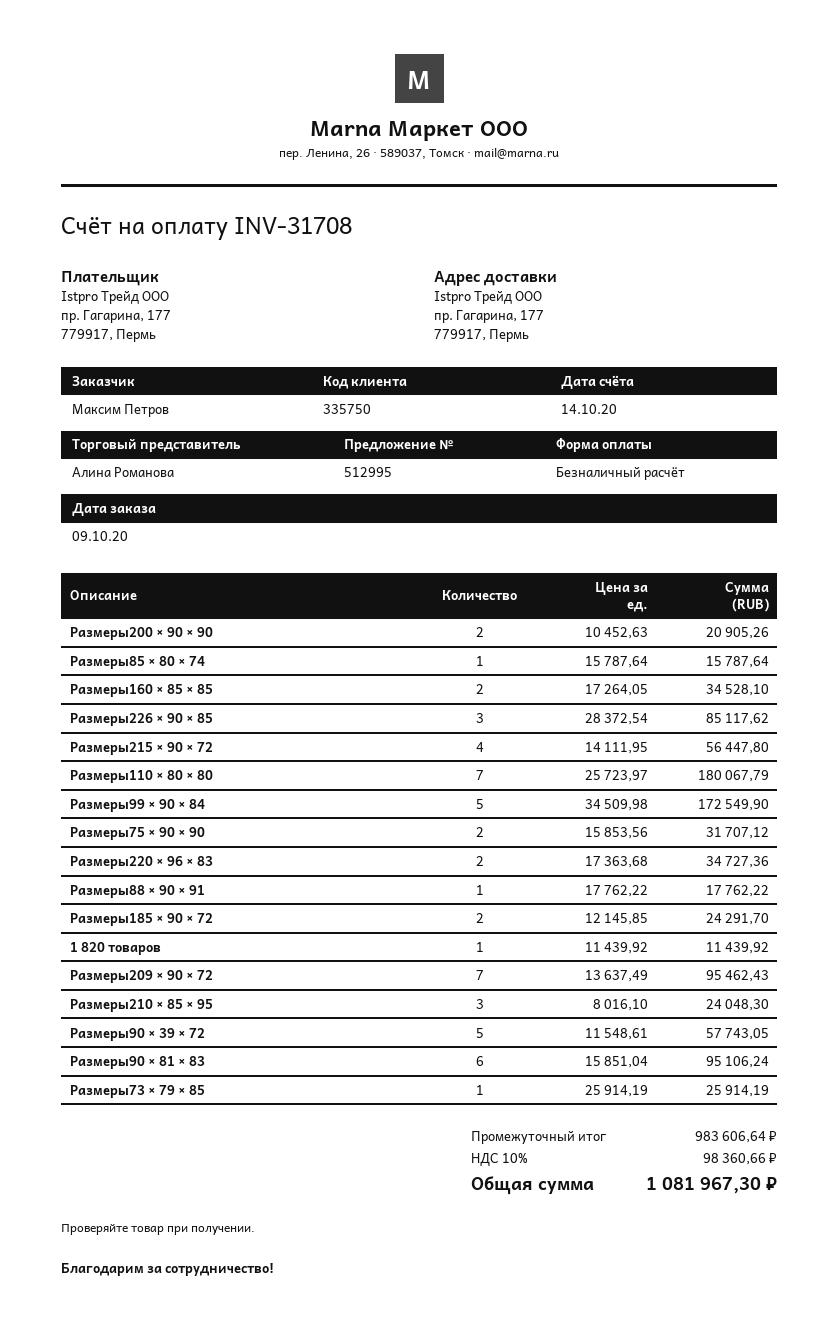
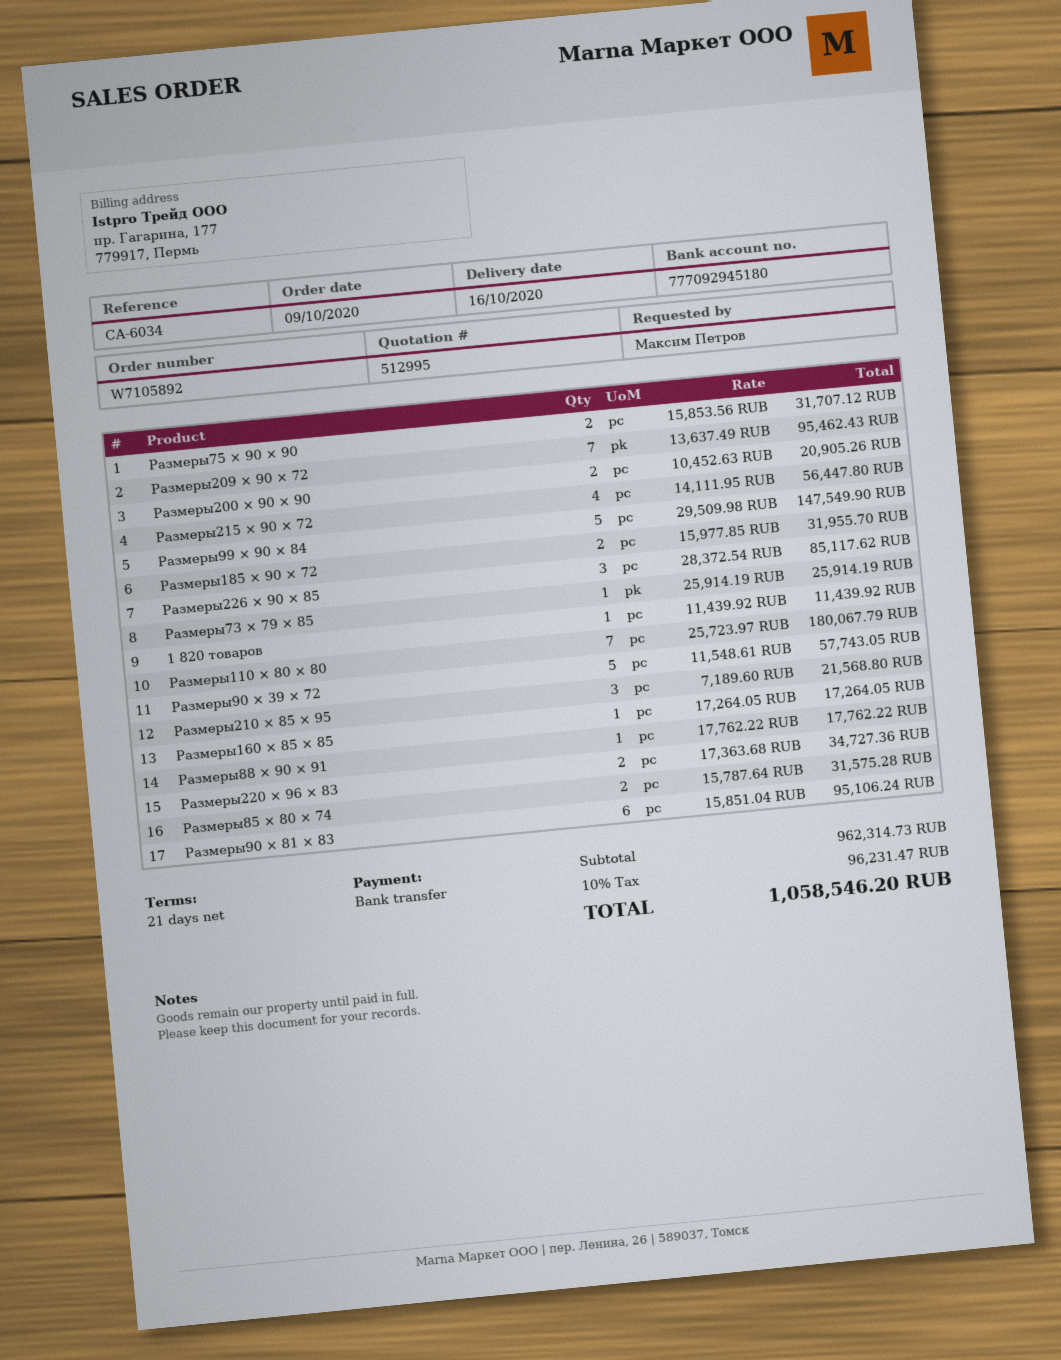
Размеры85 × 80 × 74: 1 x 15787.64 = 15787.64 -> 2 x 15787.64 = 31575.28
Размеры160 × 85 × 85: 2 x 17264.05 = 34528.10 -> 1 x 17264.05 = 17264.05
Размеры99 × 90 × 84: 5 x 34509.98 = 172549.90 -> 5 x 29509.98 = 147549.90
Размеры185 × 90 × 72: 2 x 12145.85 = 24291.70 -> 2 x 15977.85 = 31955.70
Размеры210 × 85 × 95: 3 x 8016.10 = 24048.30 -> 3 x 7189.60 = 21568.80
subtotal: 983606.64 -> 962314.73
tax: 10% = 98360.66 -> 10% = 96231.47
total: 1081967.30 -> 1058546.20

